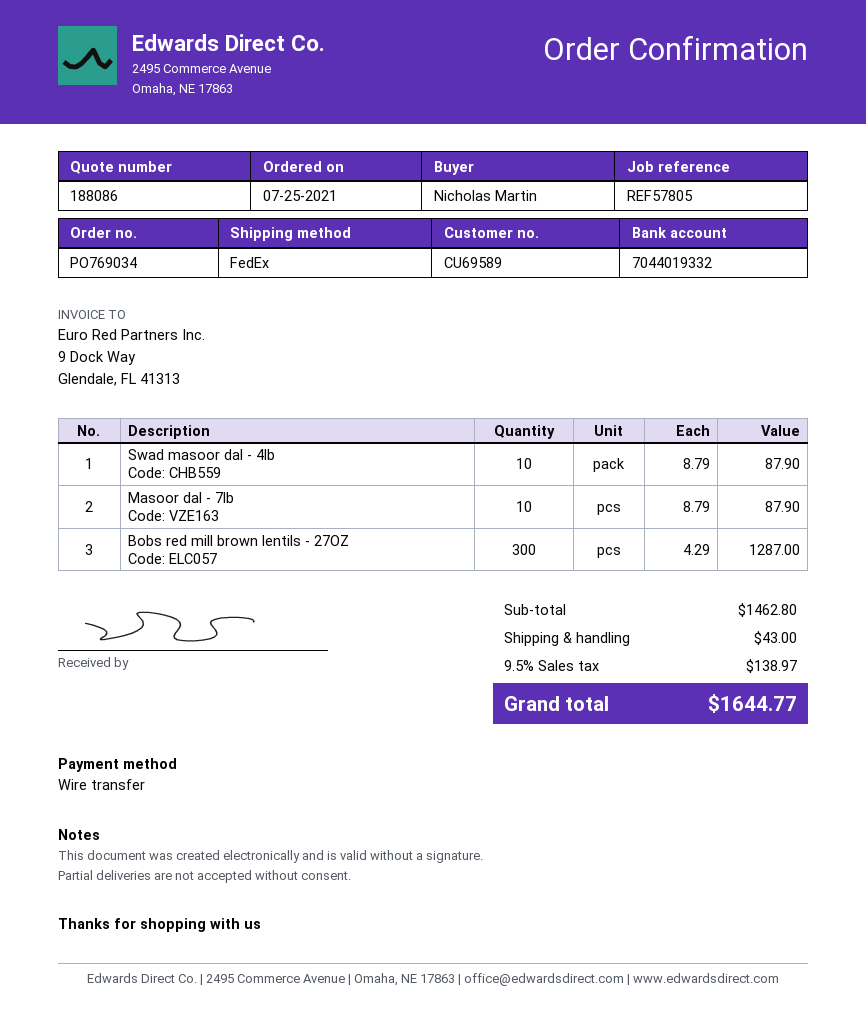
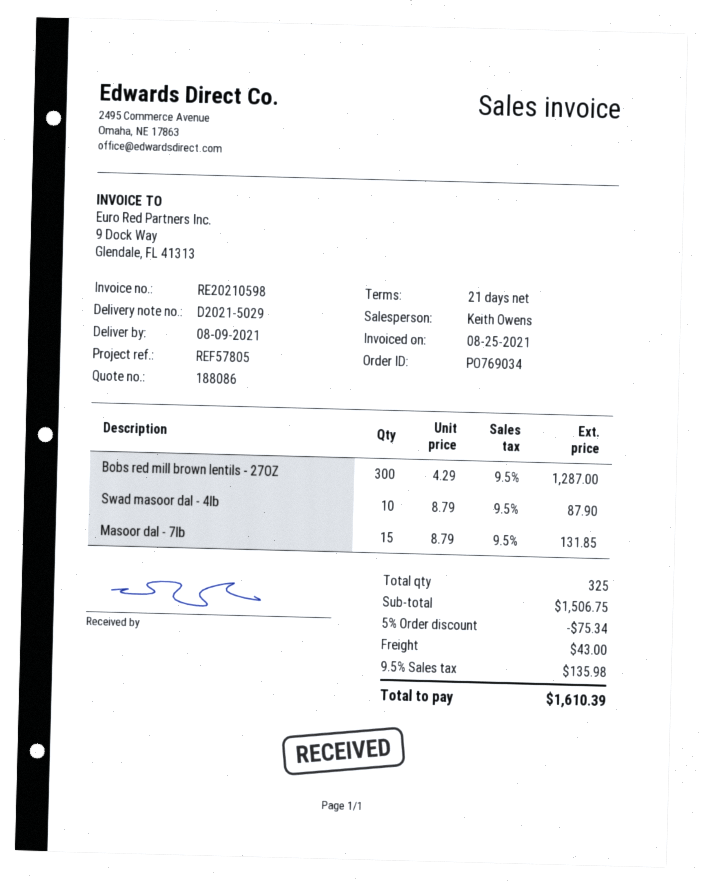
Masoor dal - 7lb: 10 x 8.79 = 87.90 -> 15 x 8.79 = 131.85
subtotal: 1462.80 -> 1506.75
discount: none -> 5% = 75.34
tax: 9.5% = 138.97 -> 9.5% = 135.98
total: 1644.77 -> 1610.39

